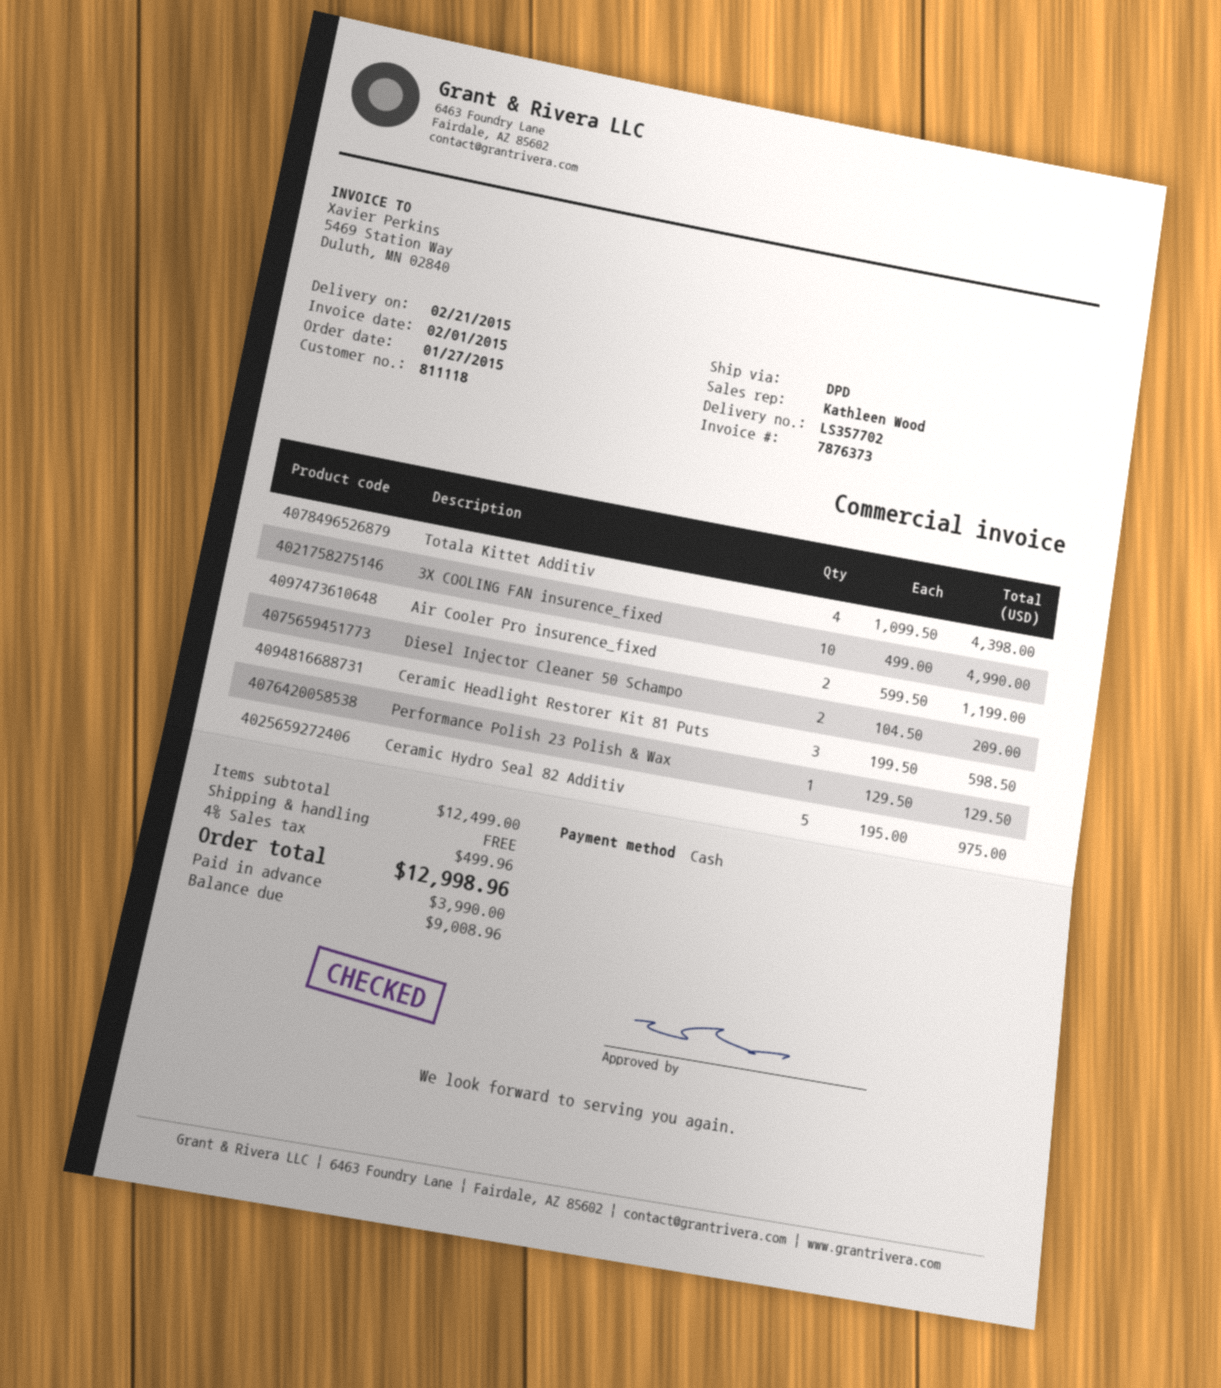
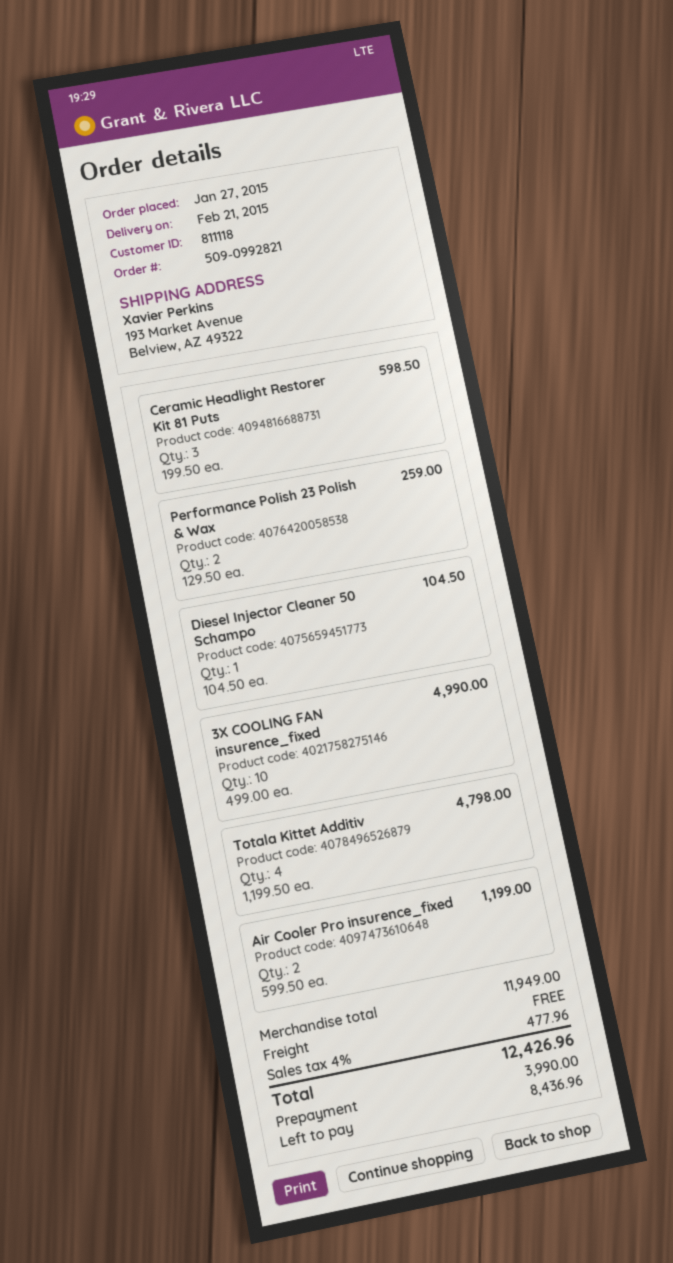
Totala Kittet Additiv: 4 x 1099.50 = 4398.00 -> 4 x 1199.50 = 4798.00
Diesel Injector Cleaner 50 Schampo: 2 x 104.50 = 209.00 -> 1 x 104.50 = 104.50
Performance Polish 23 Polish & Wax: 1 x 129.50 = 129.50 -> 2 x 129.50 = 259.00
Ceramic Hydro Seal 82 Additiv: 5 x 195.00 = 975.00 -> none
subtotal: 12499.00 -> 11949.00
tax: 4% = 499.96 -> 4% = 477.96
total: 12998.96 -> 12426.96
balance: 9008.96 -> 8436.96

